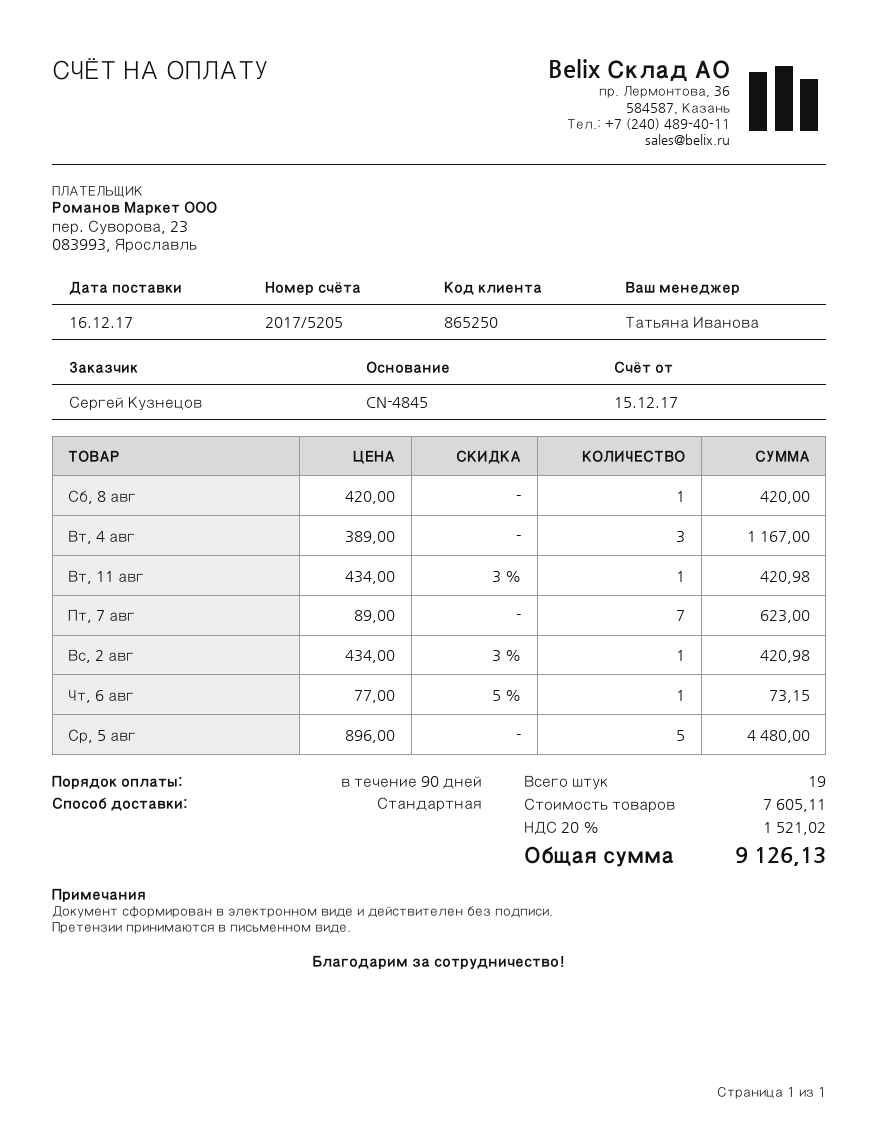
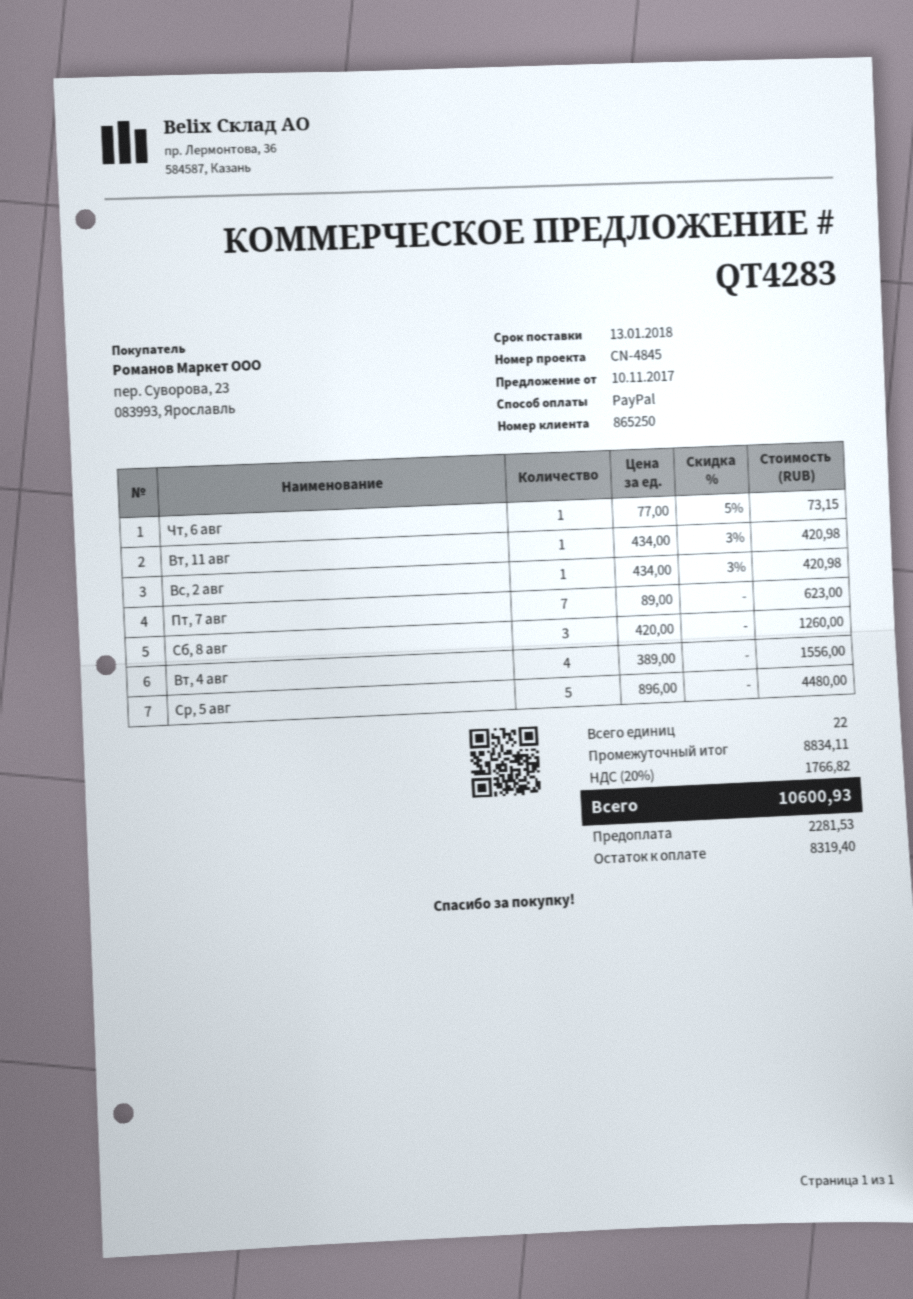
delivery date: 2017-12-16 -> 2018-01-13
Сб, 8 авг: 1 x 420.00 = 420.00 -> 3 x 420.00 = 1260.00
Вт, 4 авг: 3 x 389.00 = 1167.00 -> 4 x 389.00 = 1556.00
total quantity: 19 -> 22
subtotal: 7605.11 -> 8834.11
tax: 20% = 1521.02 -> 20% = 1766.82
total: 9126.13 -> 10600.93

